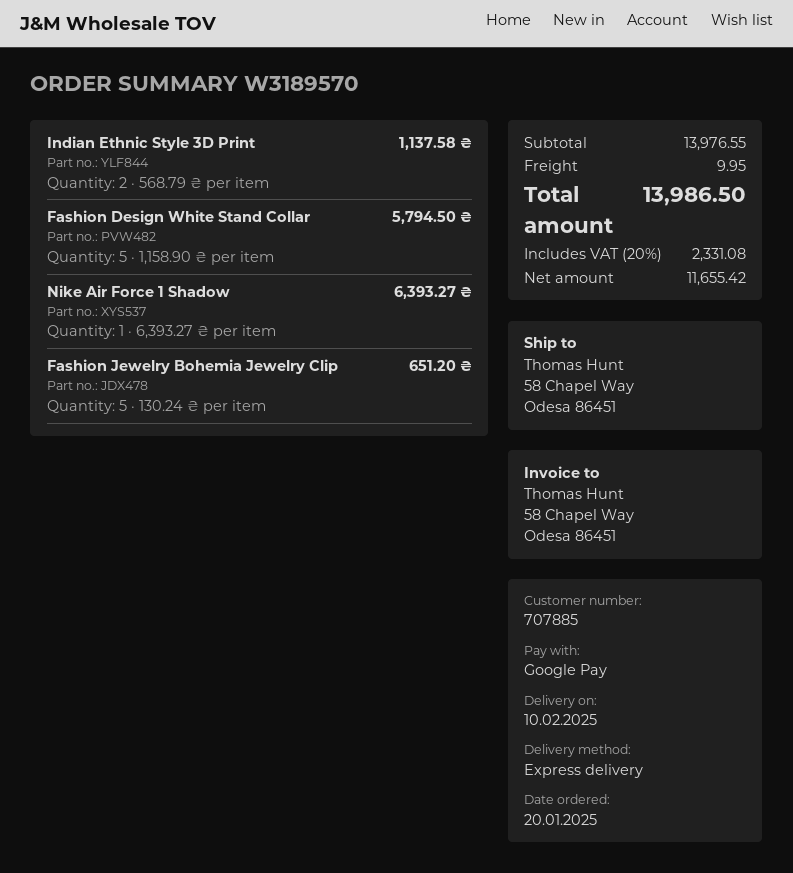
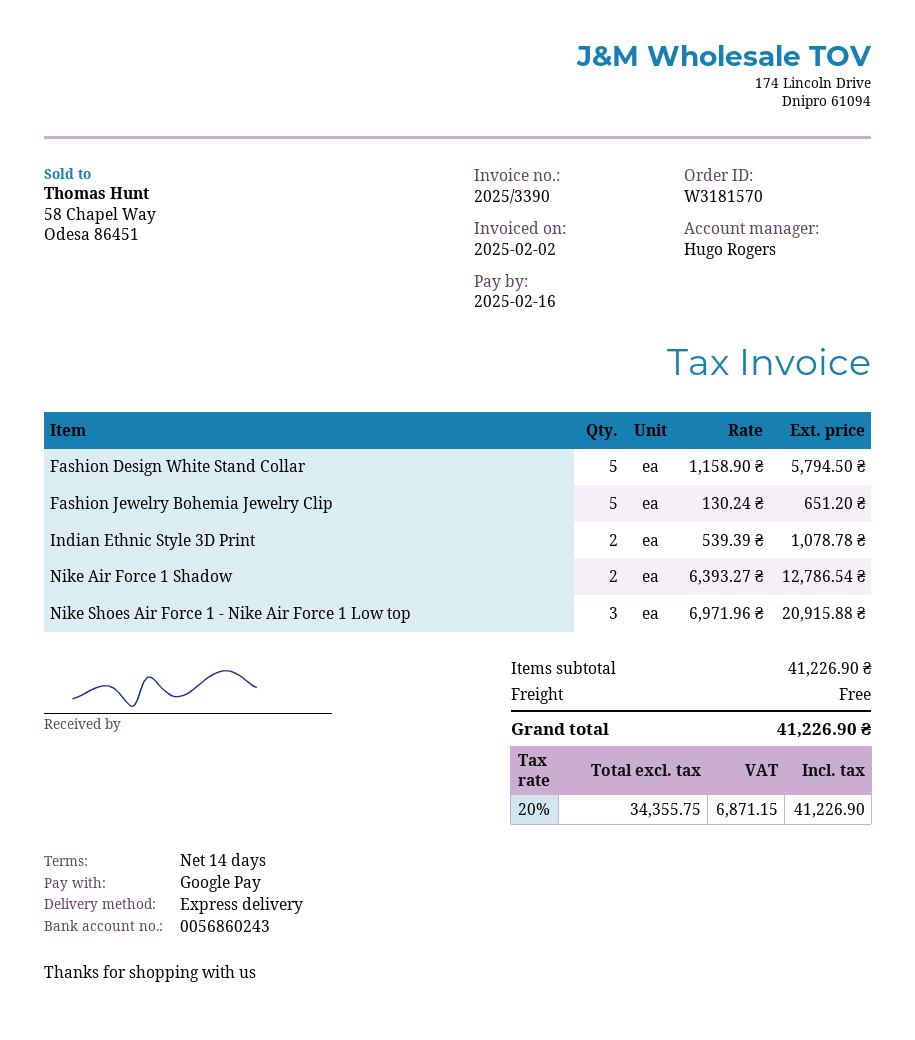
order number: W3189570 -> W3181570
Indian Ethnic Style 3D Print: 2 x 568.79 = 1137.58 -> 2 x 539.39 = 1078.78
Nike Air Force 1 Shadow: 1 x 6393.27 = 6393.27 -> 2 x 6393.27 = 12786.54
Nike Shoes Air Force 1 - Nike Air Force 1 Low top: none -> 3 x 6971.96 = 20915.88
subtotal: 13976.55 -> 41226.90
shipping: 9.95 -> 0.00
net: 11655.42 -> 34355.75
tax: 20% = 2331.08 -> 20% = 6871.15
total: 13986.50 -> 41226.90

